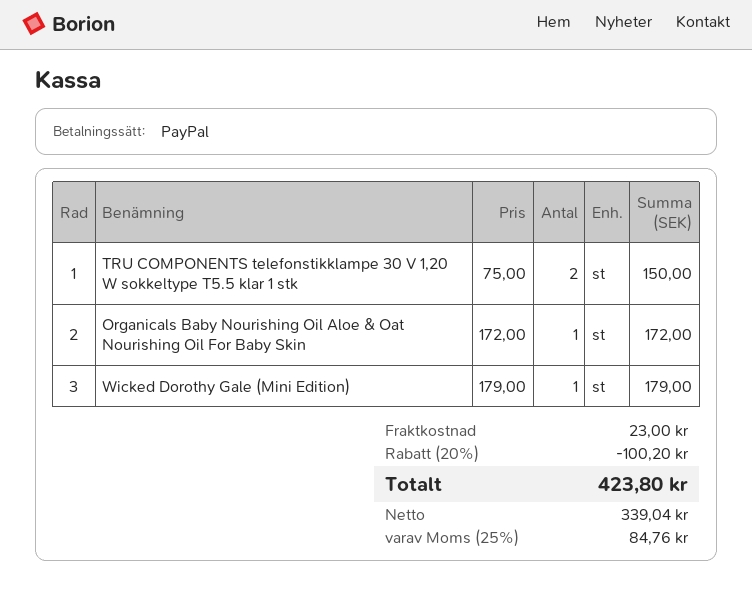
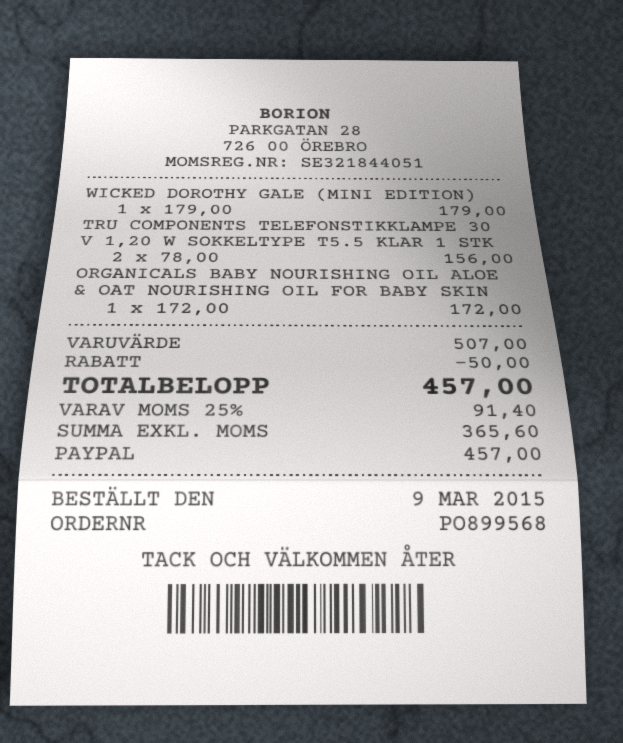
TRU COMPONENTS telefonstikklampe 30 V 1,20 W sokkeltype T5.5 klar 1 stk: 2 x 75.00 = 150.00 -> 2 x 78.00 = 156.00
discount: 100.20 -> 50.00
shipping: 23.00 -> none
net: 339.04 -> 365.60
tax: 25% = 84.76 -> 25% = 91.40
total: 423.80 -> 457.00

